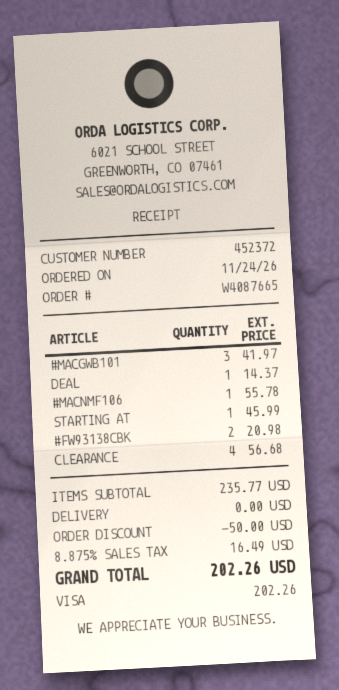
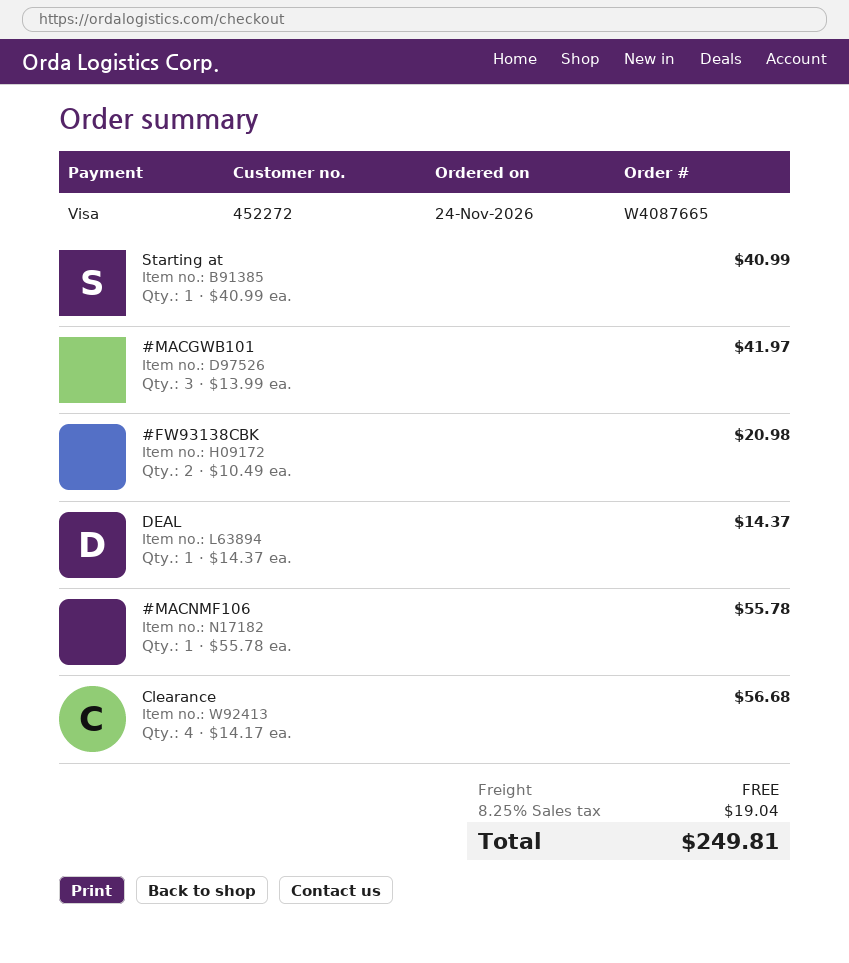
customer number: 452372 -> 452272
STARTING AT: 1 for 45.99 -> 1 for 40.99
discount: 50.00 -> none
tax: 8.875% = 16.49 -> 8.25% = 19.04
total: 202.26 -> 249.81

